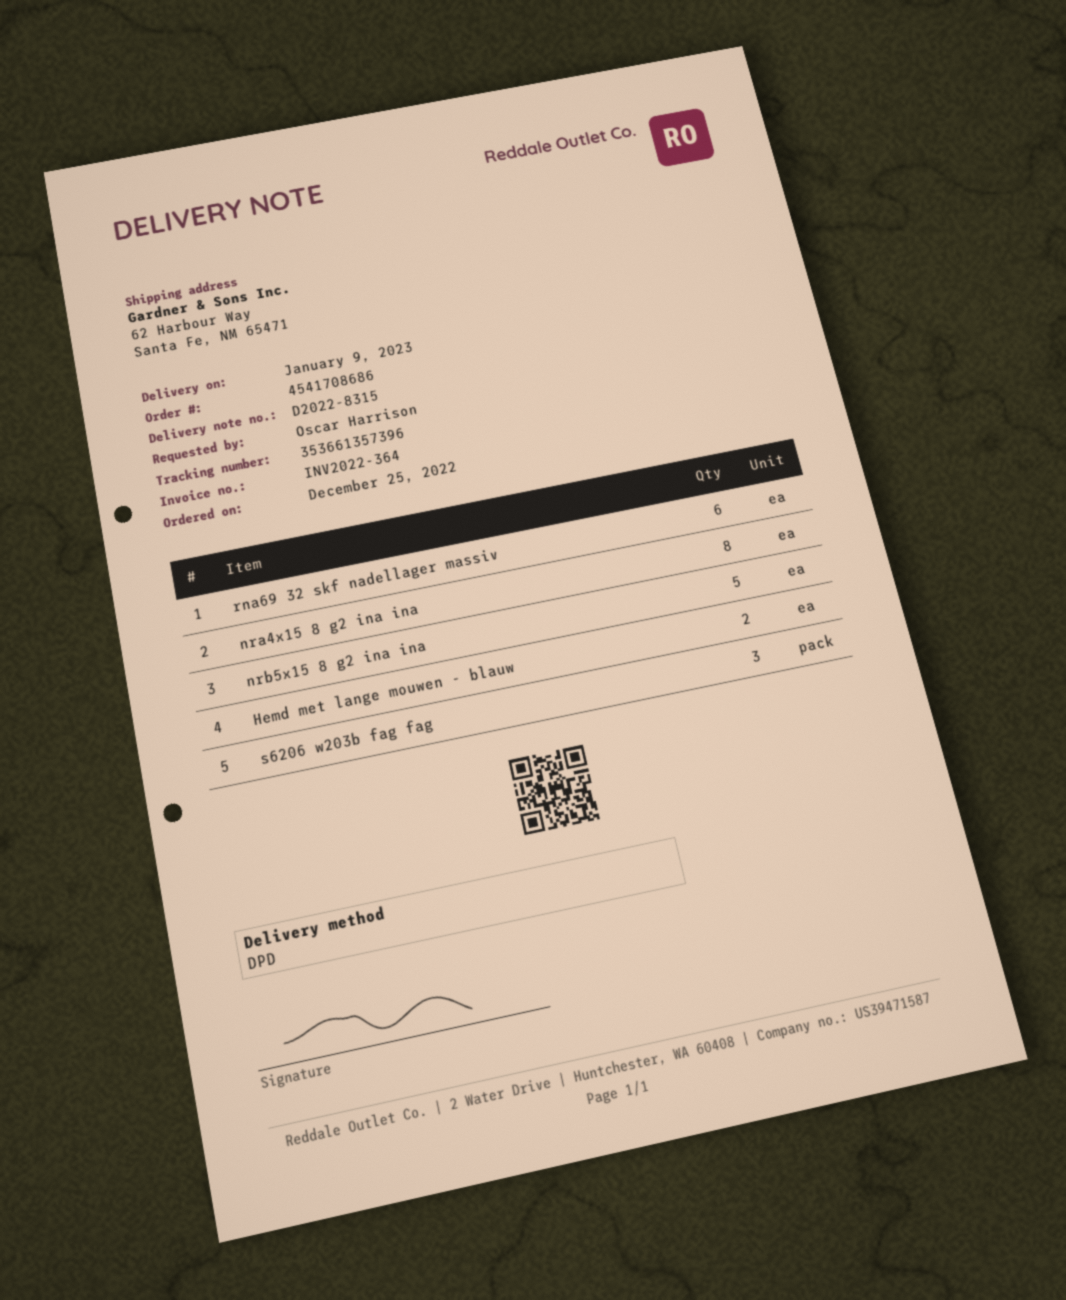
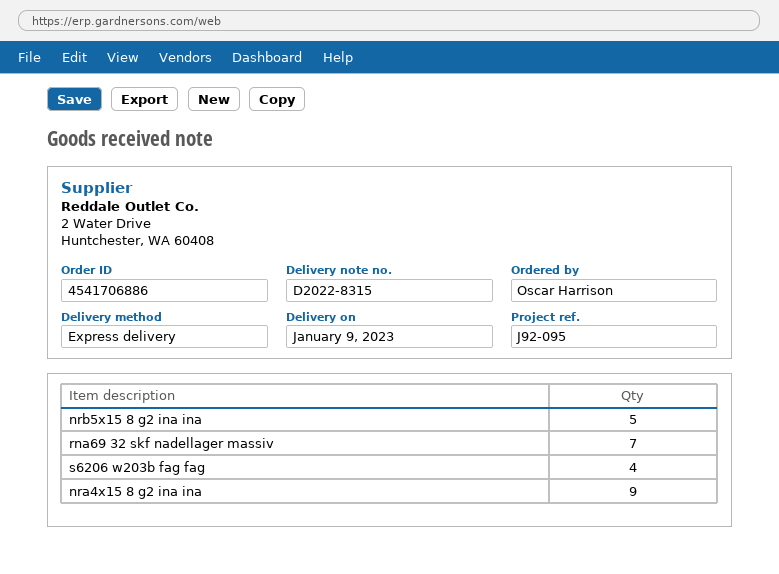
order number: 4541708686 -> 4541706886
shipping method: DPD -> express
rna69 32 skf nadellager massiv: 6 -> 7
nra4x15 8 g2 ina ina: 8 -> 9
Hemd met lange mouwen - blauw: 2 -> none
s6206 w203b fag fag: 3 -> 4

